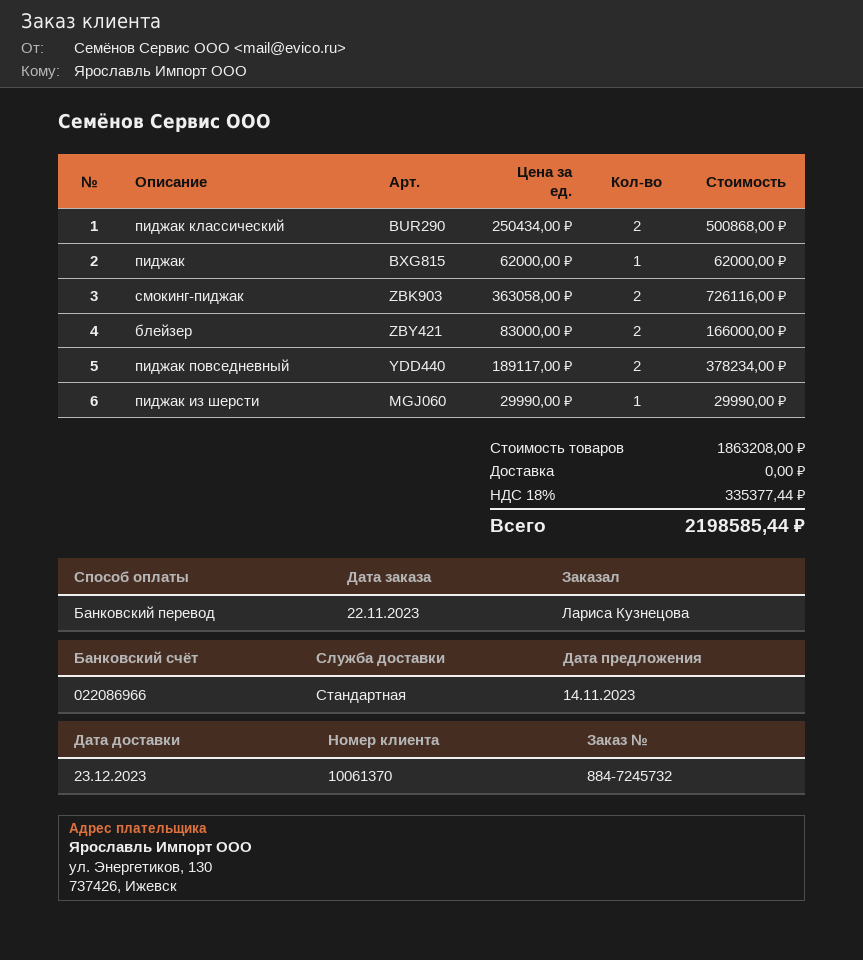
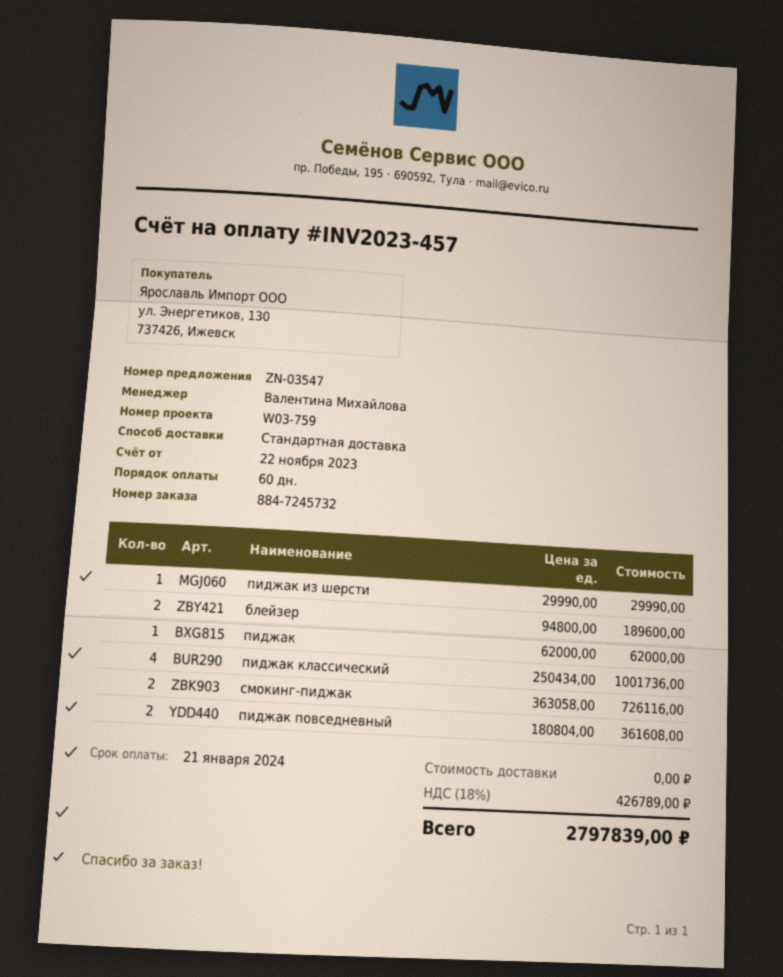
пиджак классический: 2 x 250434.00 = 500868.00 -> 4 x 250434.00 = 1001736.00
блейзер: 2 x 83000.00 = 166000.00 -> 2 x 94800.00 = 189600.00
пиджак повседневный: 2 x 189117.00 = 378234.00 -> 2 x 180804.00 = 361608.00
tax: 18% = 335377.44 -> 18% = 426789.00
total: 2198585.44 -> 2797839.00

